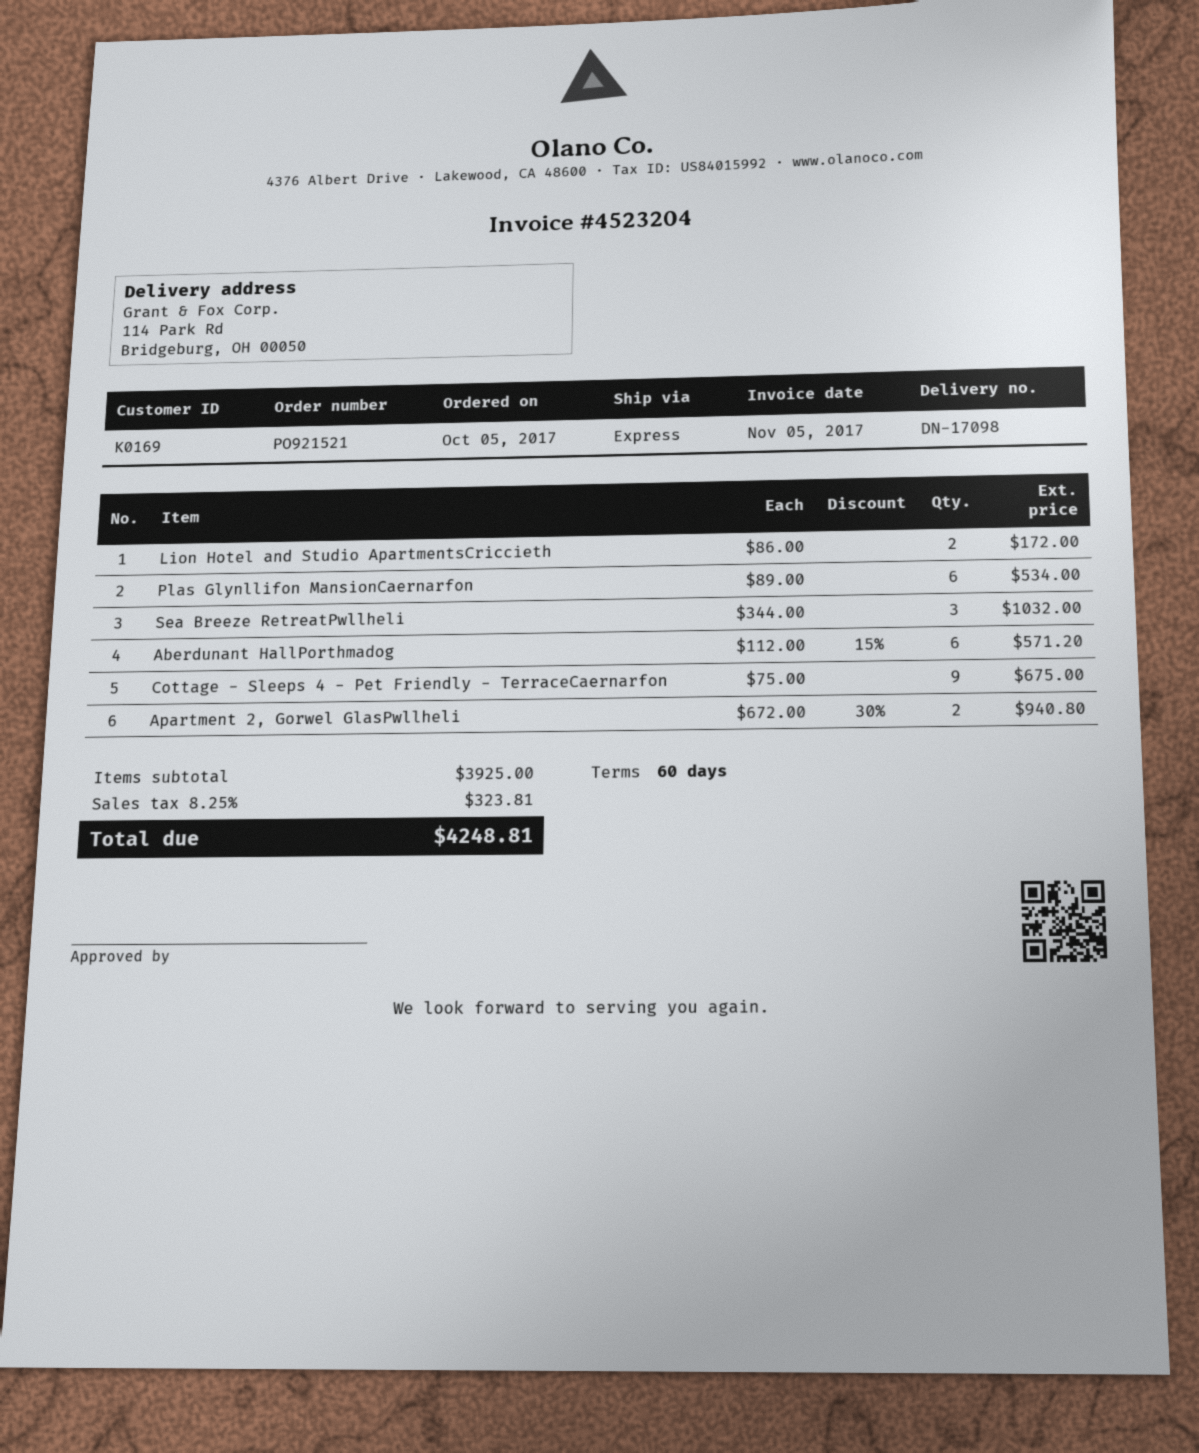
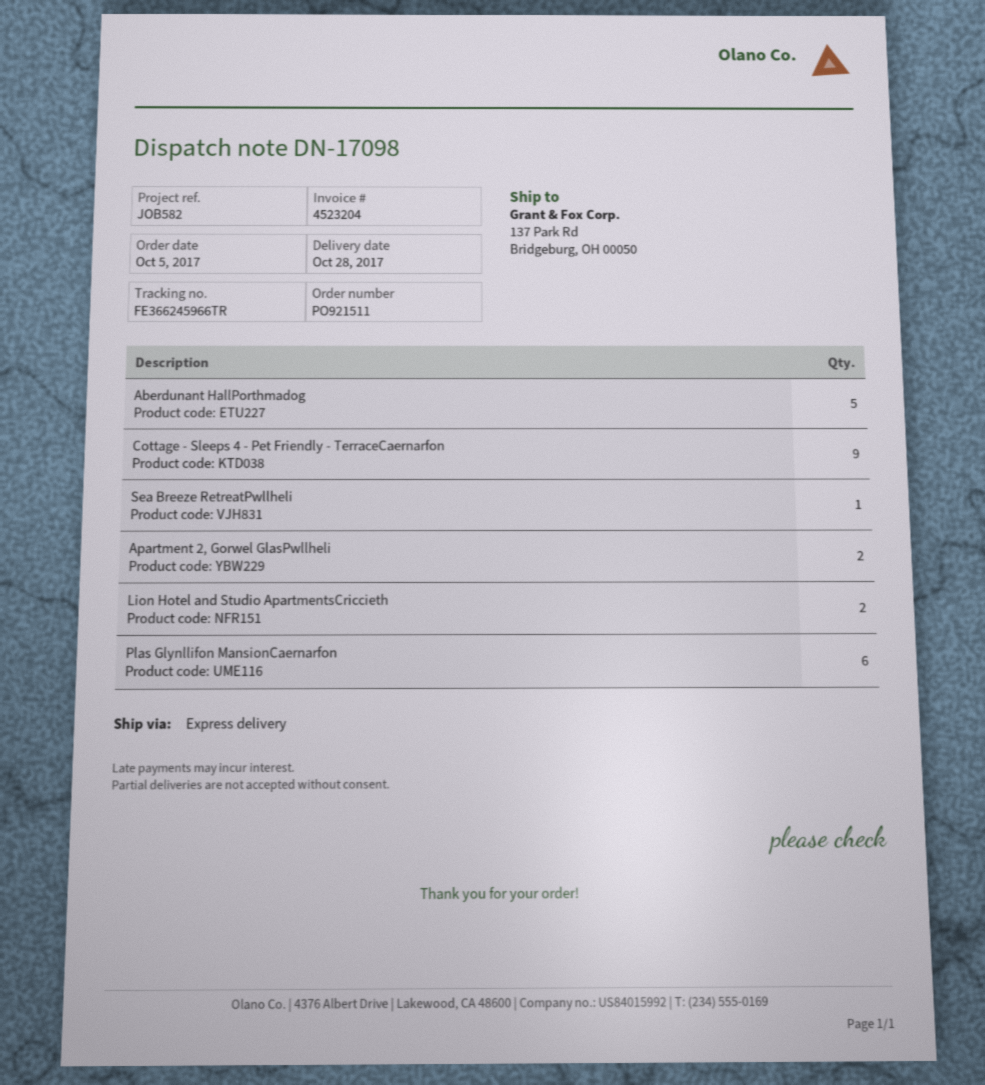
order number: PO921521 -> PO921511
ship to: 114 Park Rd, Bridgeburg, OH 00050 -> 137 Park Rd, Bridgeburg, OH 00050
Sea Breeze RetreatPwllheli: 3 -> 1
Aberdunant HallPorthmadog: 6 -> 5

